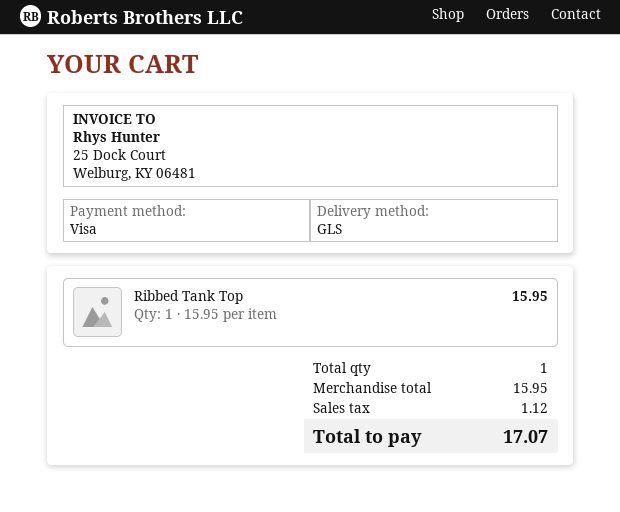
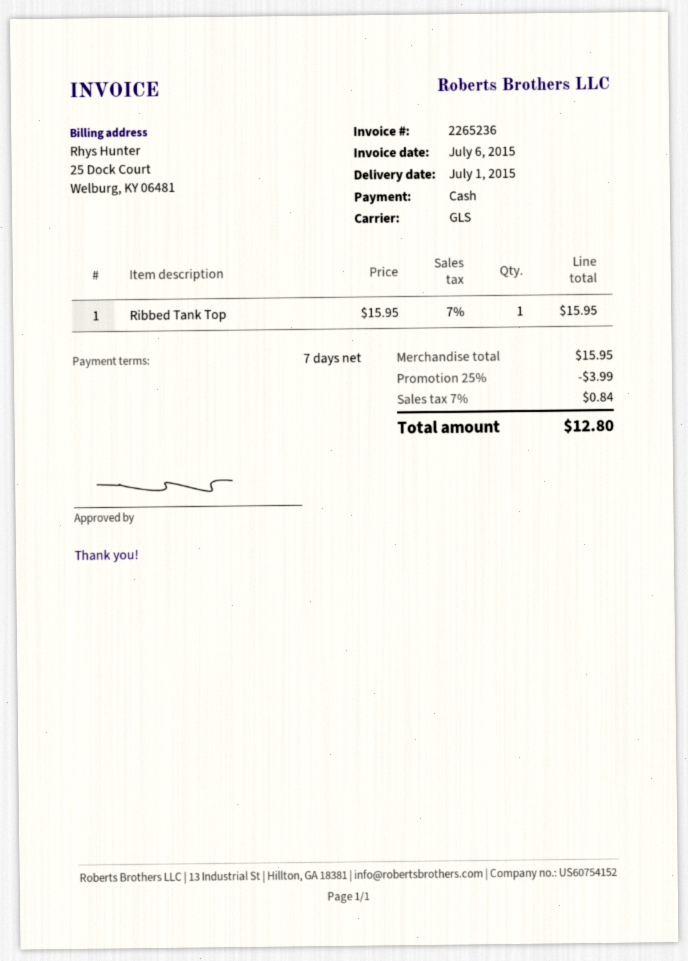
payment method: Visa -> cash
discount: none -> 25% = 3.99
tax: 1.12 -> 0.84
total: 17.07 -> 12.80

